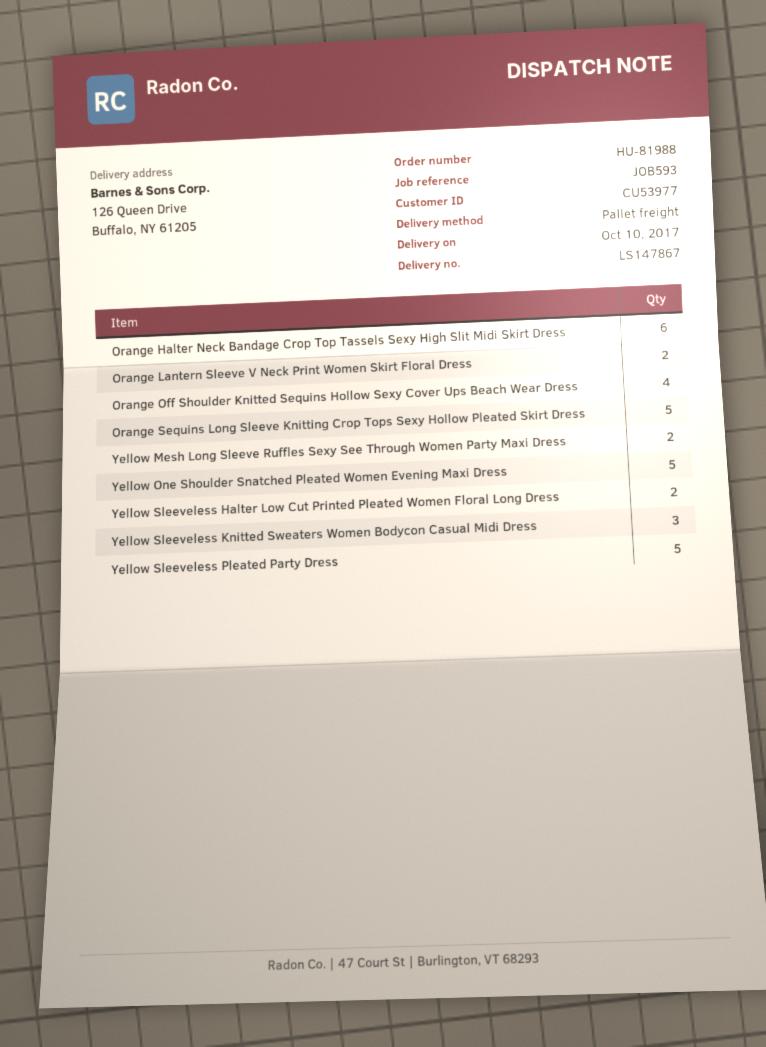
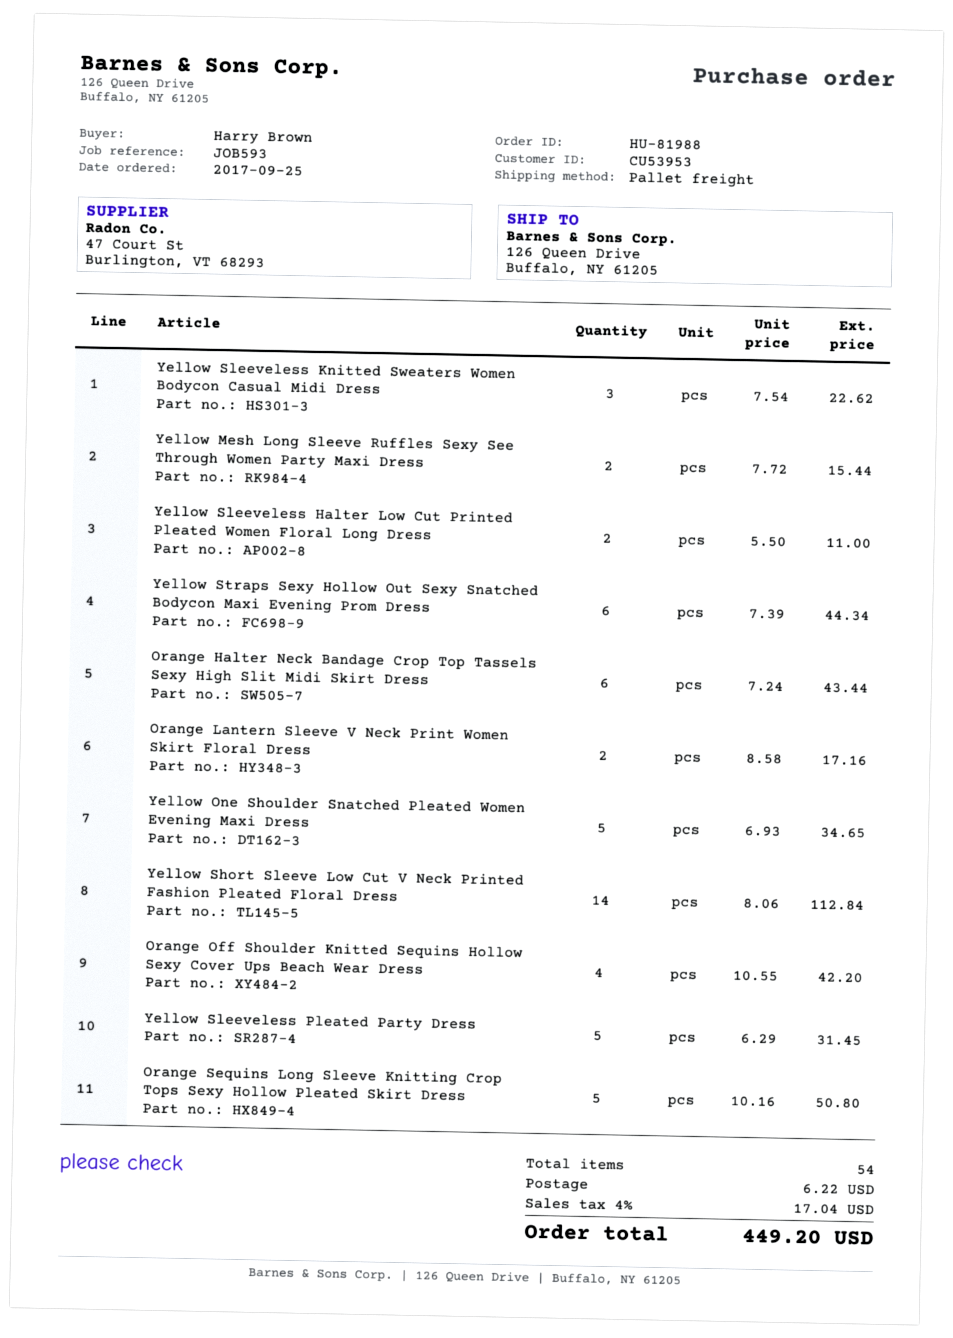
customer number: CU53977 -> CU53953
Yellow Straps Sexy Hollow Out Sexy Snatched Bodycon Maxi Evening Prom Dress: none -> 6
Yellow Short Sleeve Low Cut V Neck Printed Fashion Pleated Floral Dress: none -> 14

